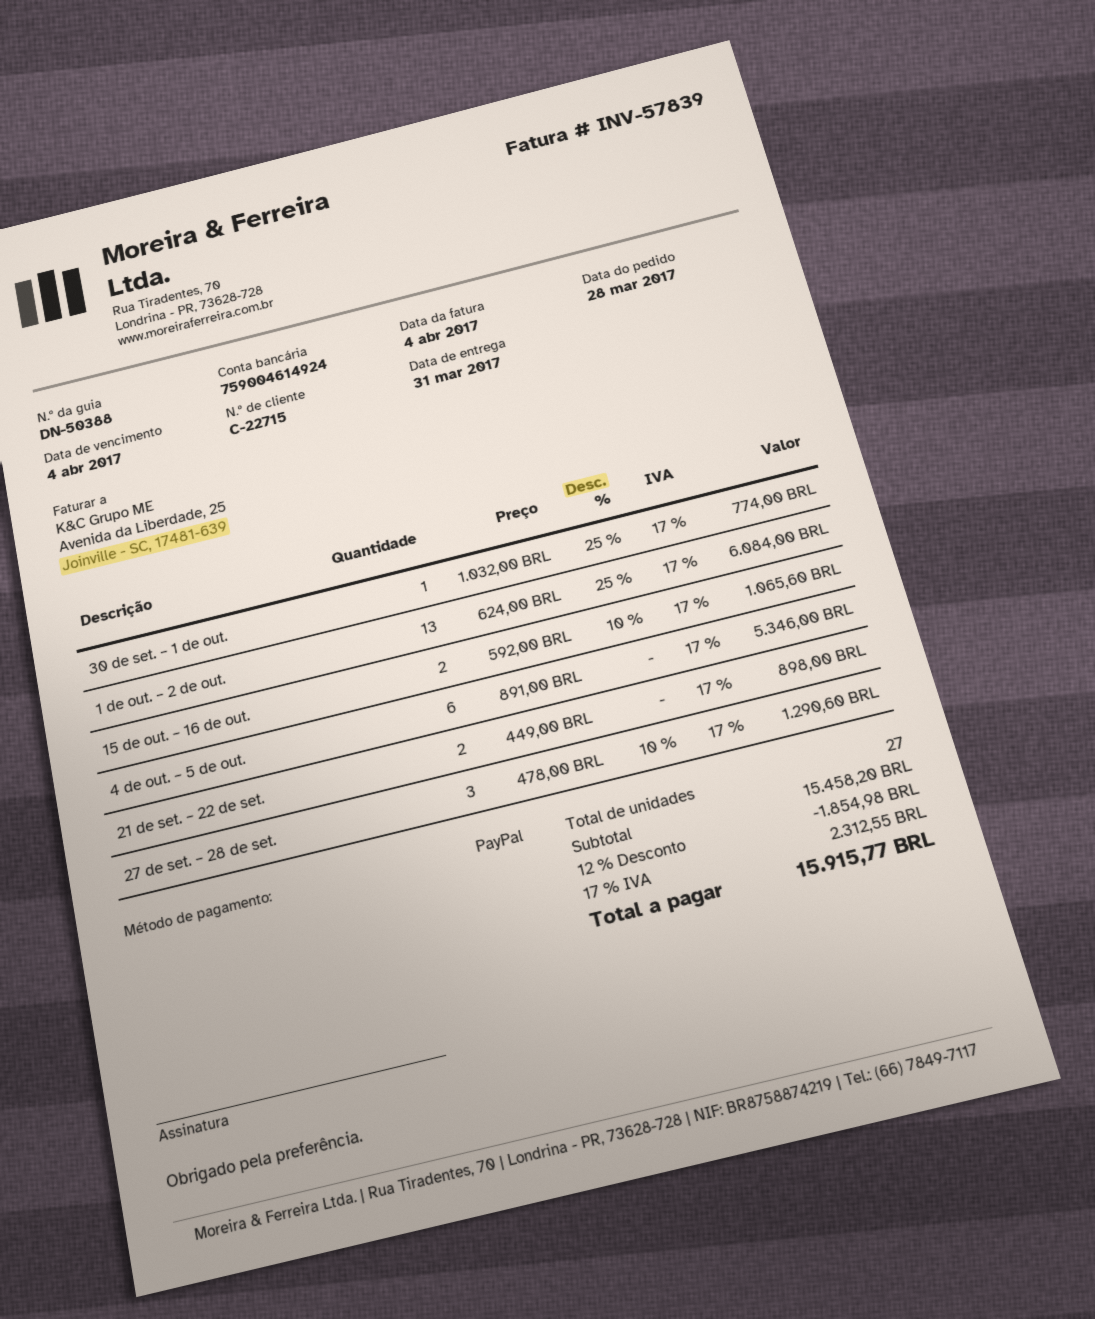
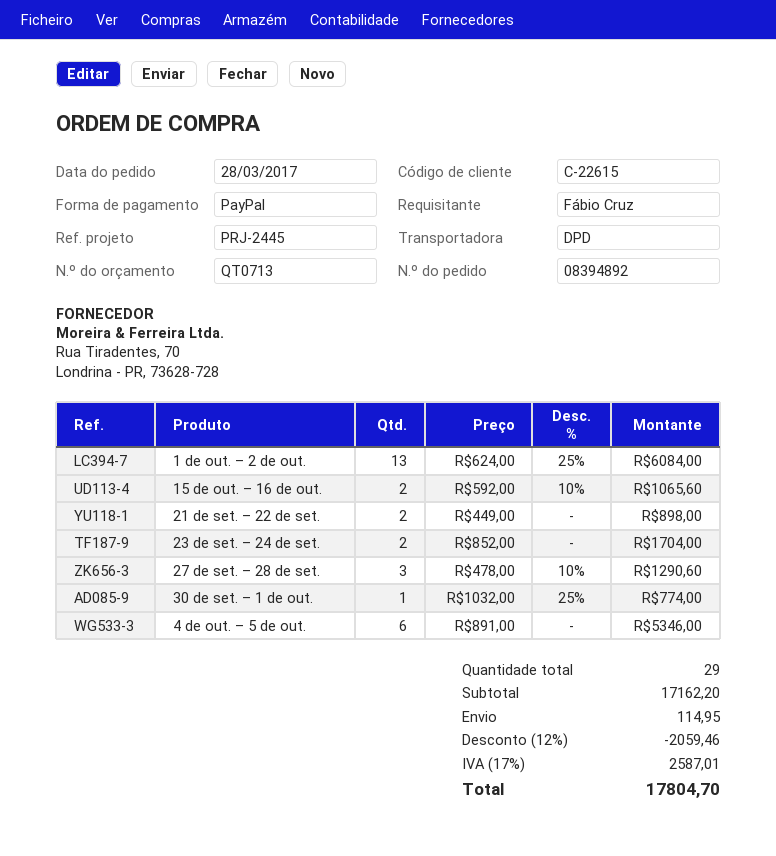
customer number: C-22715 -> C-22615
23 de set. – 24 de set.: none -> 2 x 852.00 = 1704.00
total quantity: 27 -> 29
subtotal: 15458.20 -> 17162.20
discount: 12% = 1854.98 -> 12% = 2059.46
shipping: none -> 114.95
tax: 17% = 2312.55 -> 17% = 2587.01
total: 15915.77 -> 17804.70

